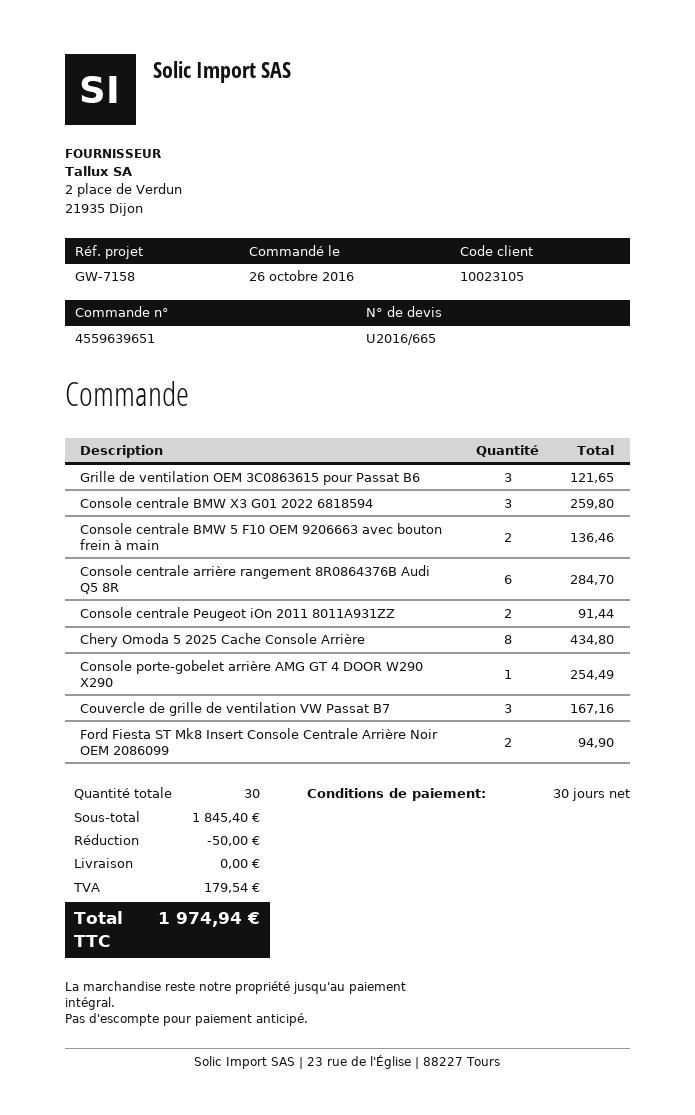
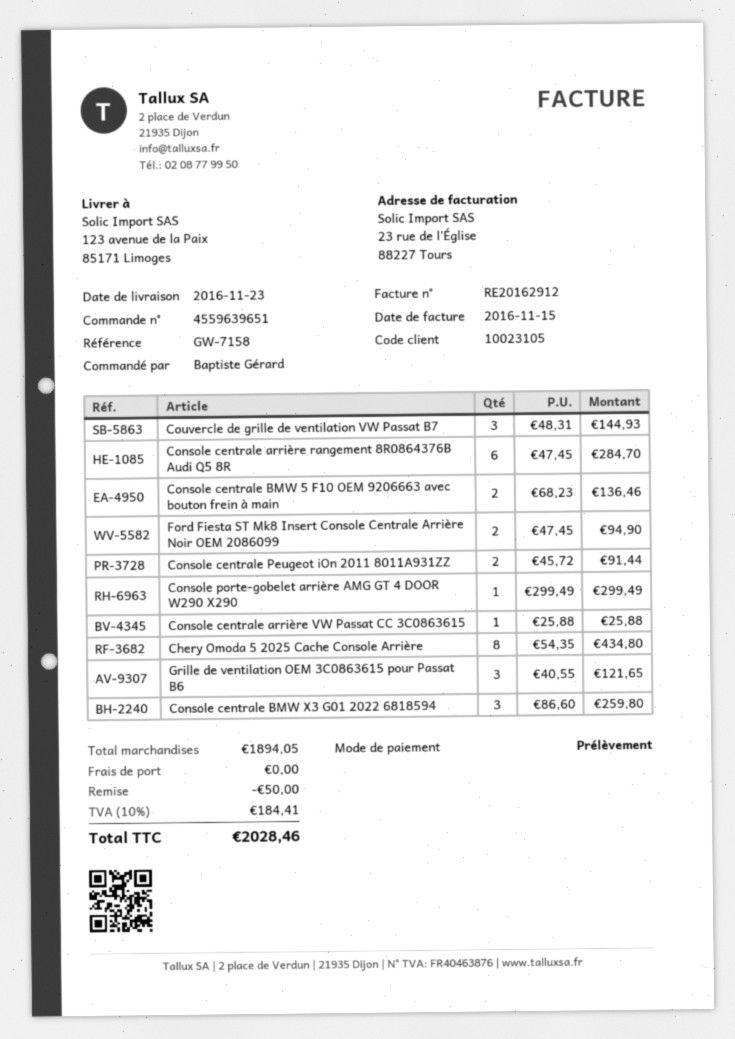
Console porte-gobelet arrière AMG GT 4 DOOR W290 X290: 1 for 254.49 -> 1 for 299.49
Couvercle de grille de ventilation VW Passat B7: 3 for 167.16 -> 3 for 144.93
Console centrale arrière VW Passat CC 3C0863615: none -> 1 for 25.88
subtotal: 1845.40 -> 1894.05
tax: 179.54 -> 184.41
total: 1974.94 -> 2028.46

